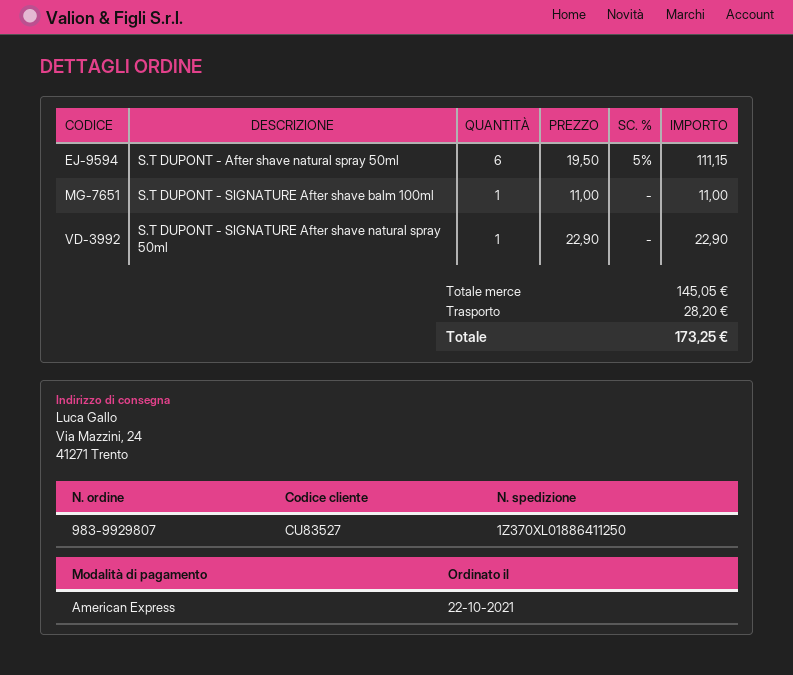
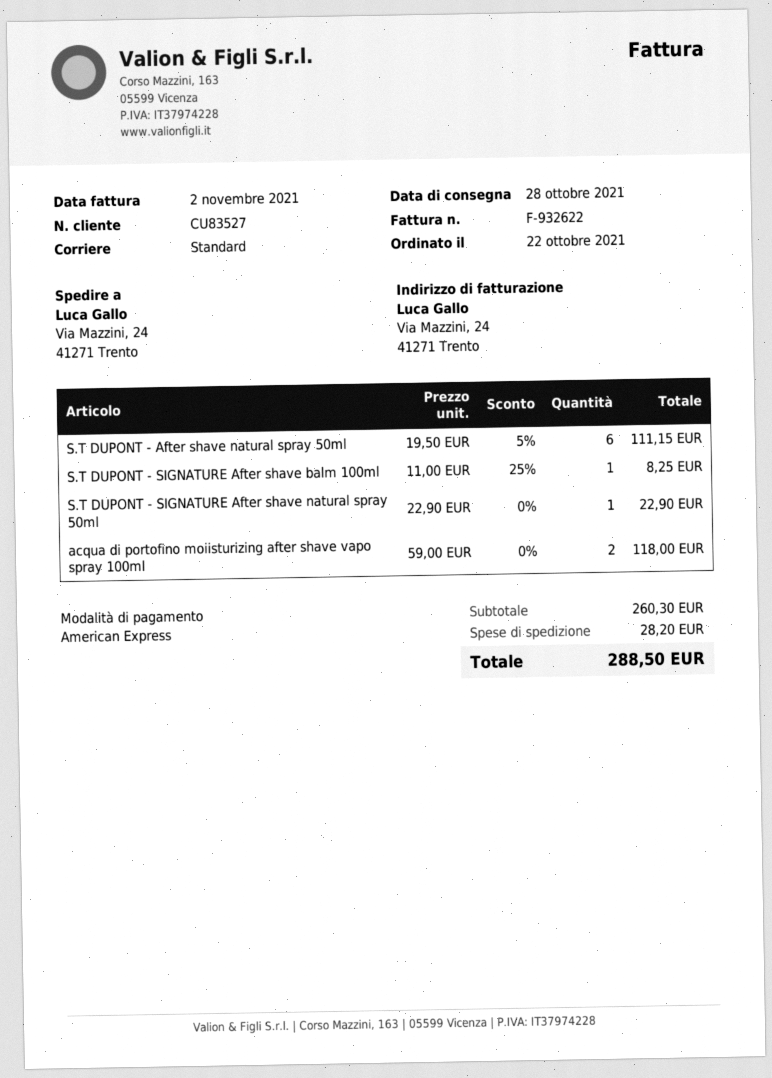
S.T DUPONT - SIGNATURE After shave balm 100ml: 1 x 11.00 = 11.00 -> 1 x 11.00 - 25% = 8.25
acqua di portofino moiisturizing after shave vapo spray 100ml: none -> 2 x 59.00 = 118.00
subtotal: 145.05 -> 260.30
total: 173.25 -> 288.50

